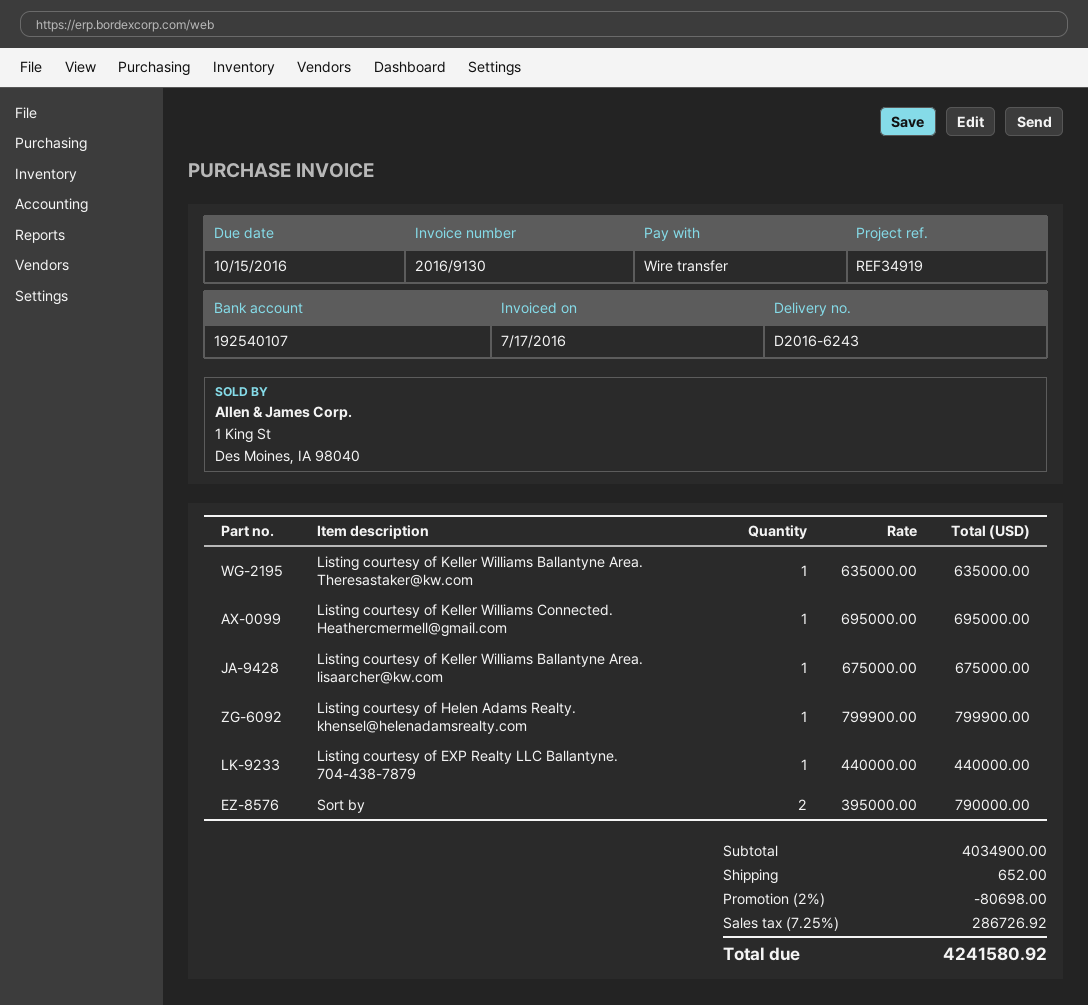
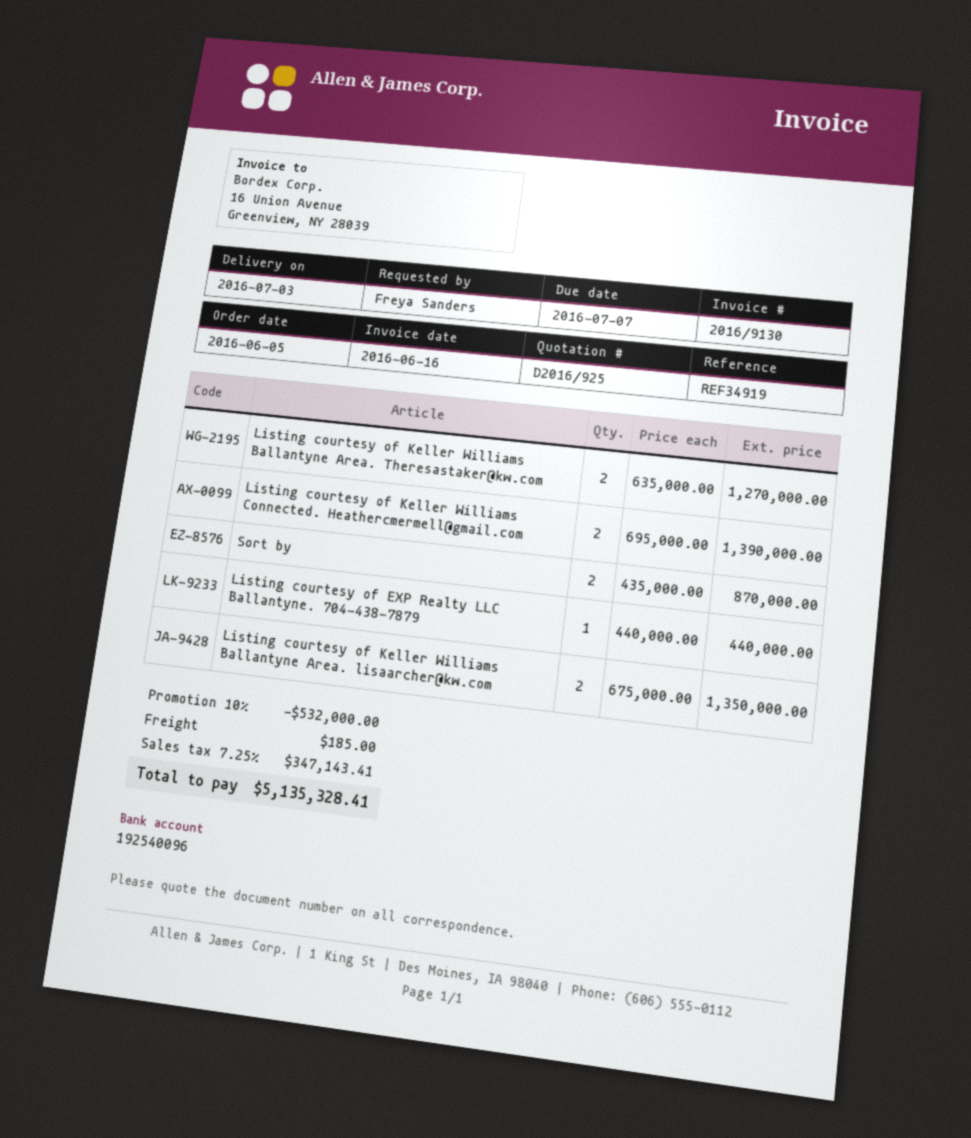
invoice date: 2016-07-17 -> 2016-06-16
due date: 2016-10-15 -> 2016-07-07
bank account: 192540107 -> 192540096
Listing courtesy of Keller Williams Ballantyne Area. Theresastaker@kw.com: 1 x 635000.00 = 635000.00 -> 2 x 635000.00 = 1270000.00
Listing courtesy of Keller Williams Connected. Heathercmermell@gmail.com: 1 x 695000.00 = 695000.00 -> 2 x 695000.00 = 1390000.00
Listing courtesy of Keller Williams Ballantyne Area. lisaarcher@kw.com: 1 x 675000.00 = 675000.00 -> 2 x 675000.00 = 1350000.00
Listing courtesy of Helen Adams Realty. khensel@helenadamsrealty.com: 1 x 799900.00 = 799900.00 -> none
Sort by: 2 x 395000.00 = 790000.00 -> 2 x 435000.00 = 870000.00
discount: 2% = 80698.00 -> 10% = 532000.00
shipping: 652.00 -> 185.00
tax: 7.25% = 286726.92 -> 7.25% = 347143.41
total: 4241580.92 -> 5135328.41

